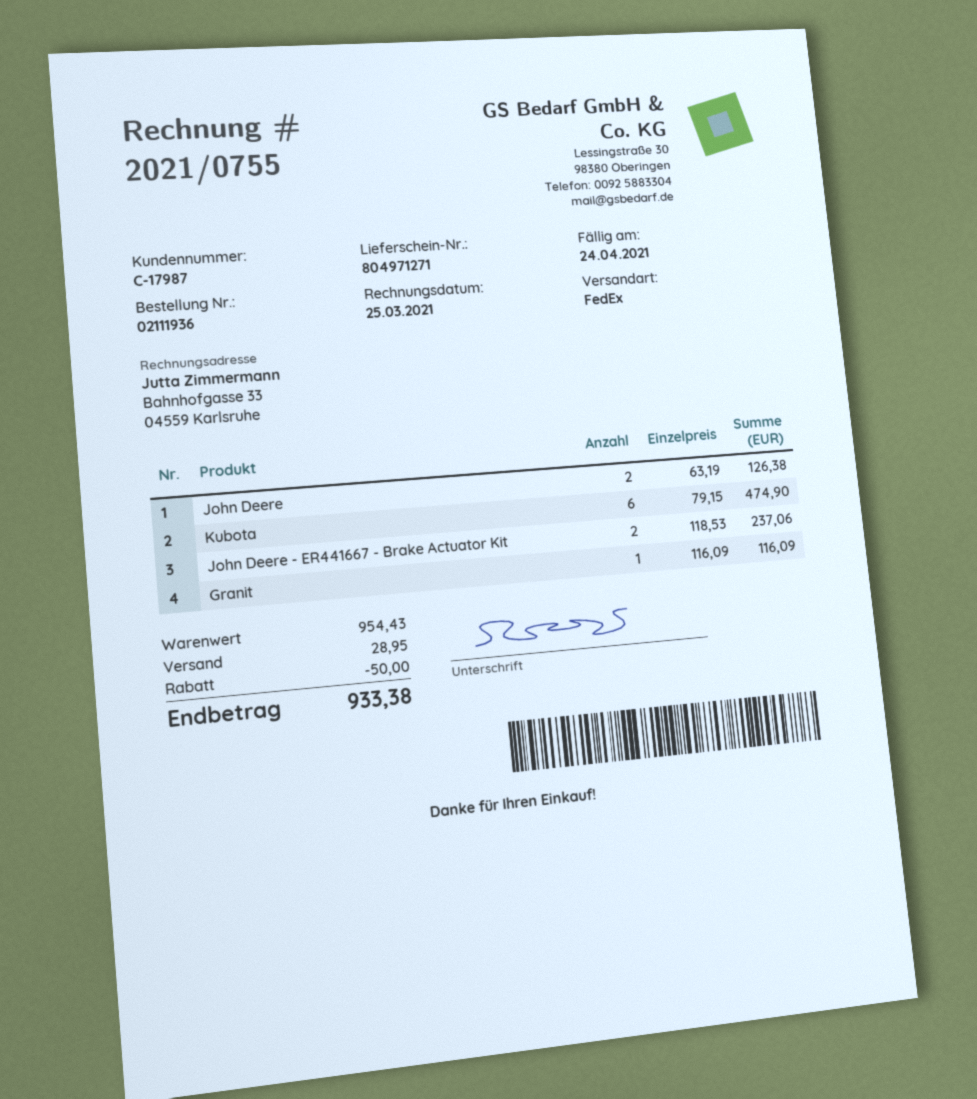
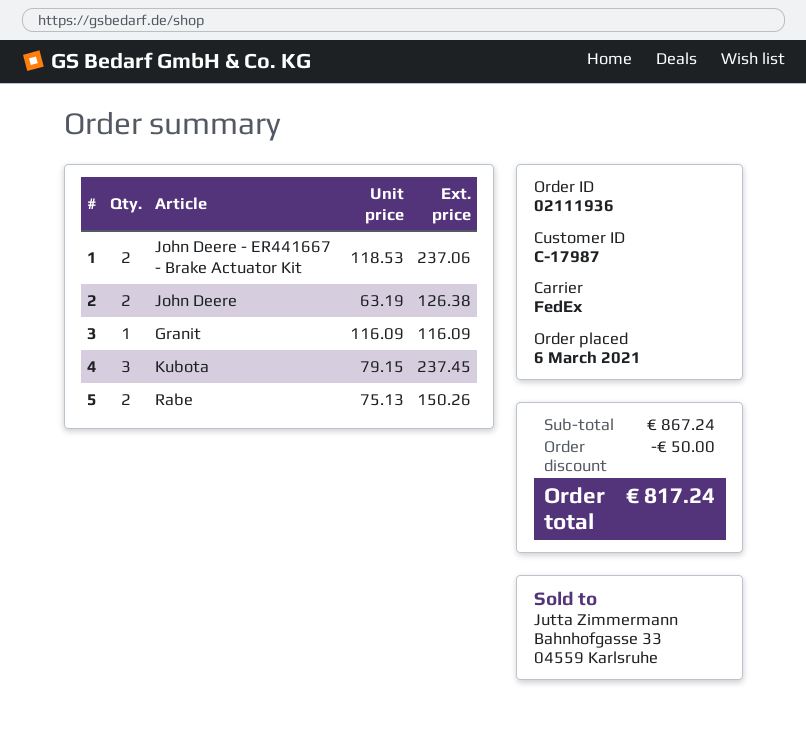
Kubota: 6 x 79.15 = 474.90 -> 3 x 79.15 = 237.45
Rabe: none -> 2 x 75.13 = 150.26
subtotal: 954.43 -> 867.24
shipping: 28.95 -> none
total: 933.38 -> 817.24

